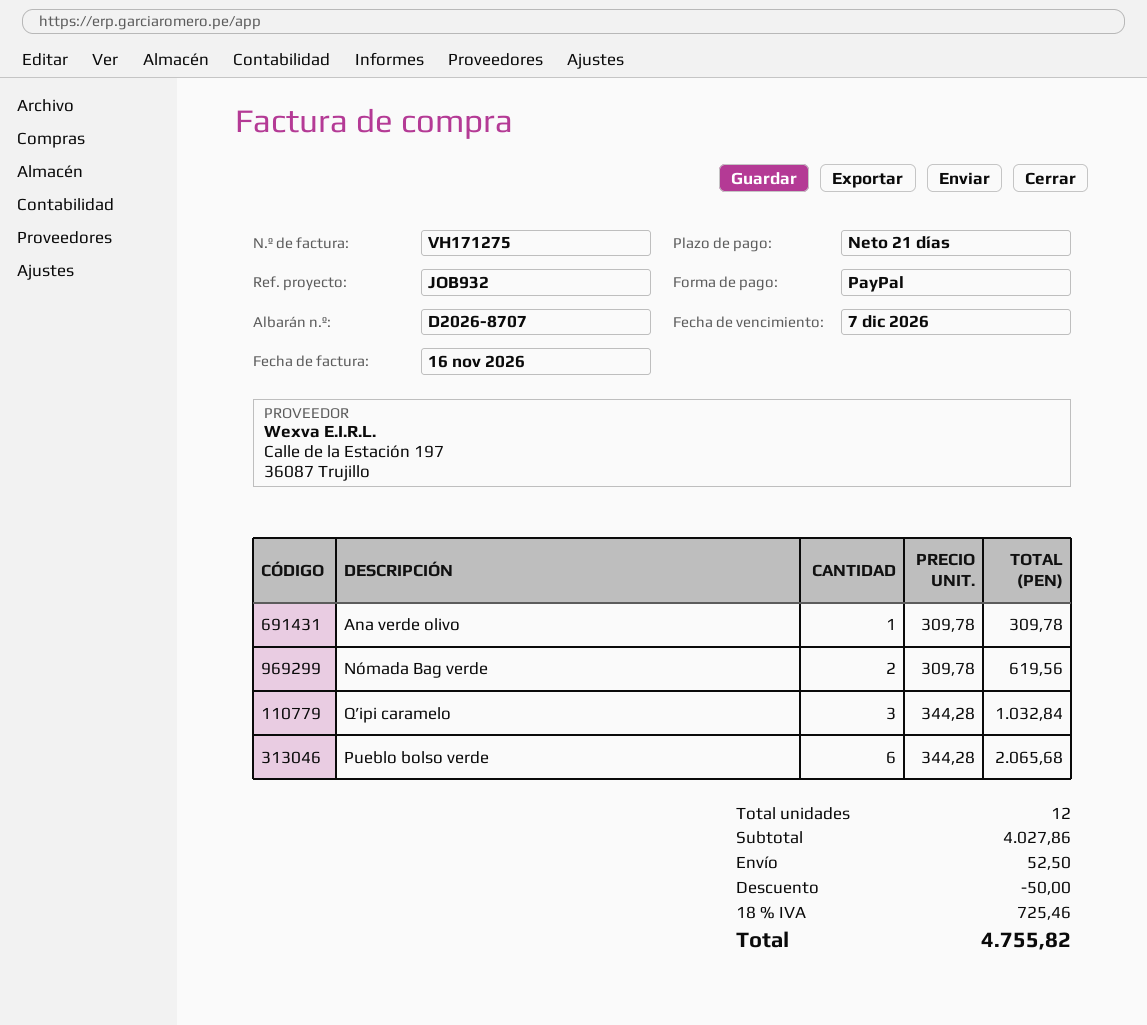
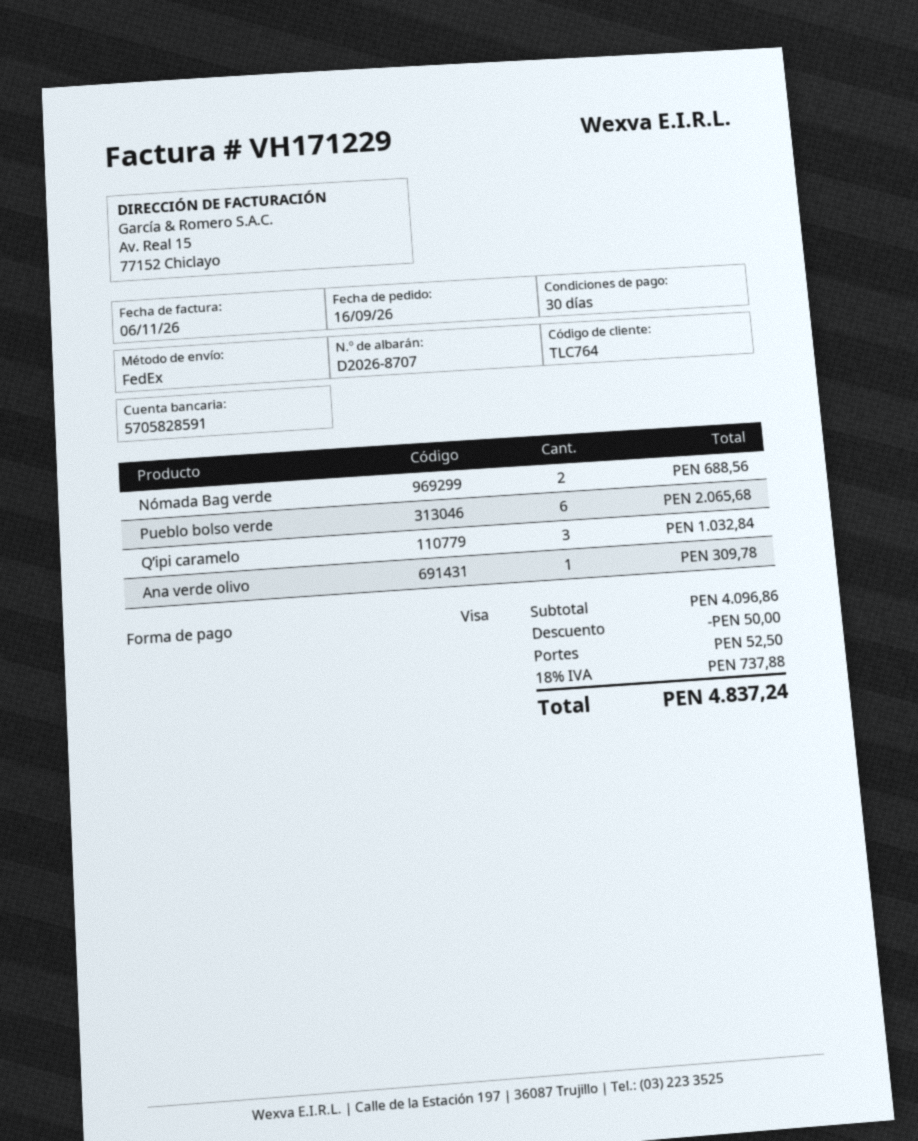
invoice number: VH171275 -> VH171229
invoice date: 2026-11-16 -> 2026-11-06
payment terms: 21 days -> 30 days
payment method: PayPal -> Visa
Nómada Bag verde: 2 for 619.56 -> 2 for 688.56
subtotal: 4027.86 -> 4096.86
tax: 18% = 725.46 -> 18% = 737.88
total: 4755.82 -> 4837.24

